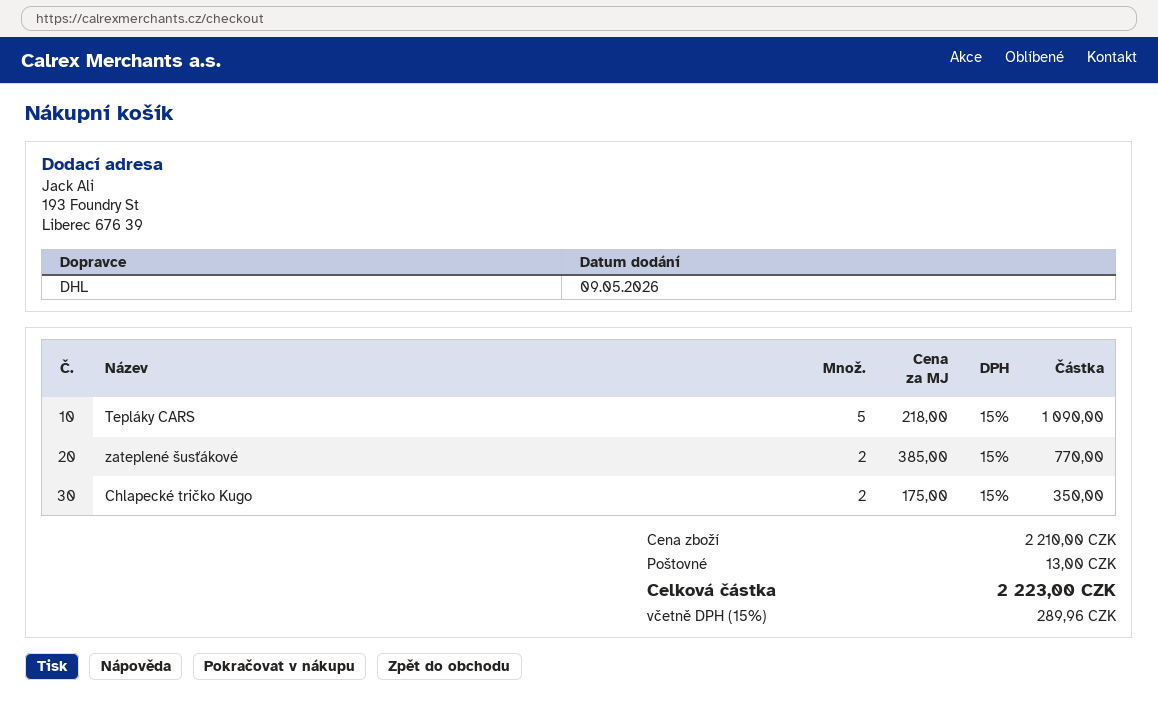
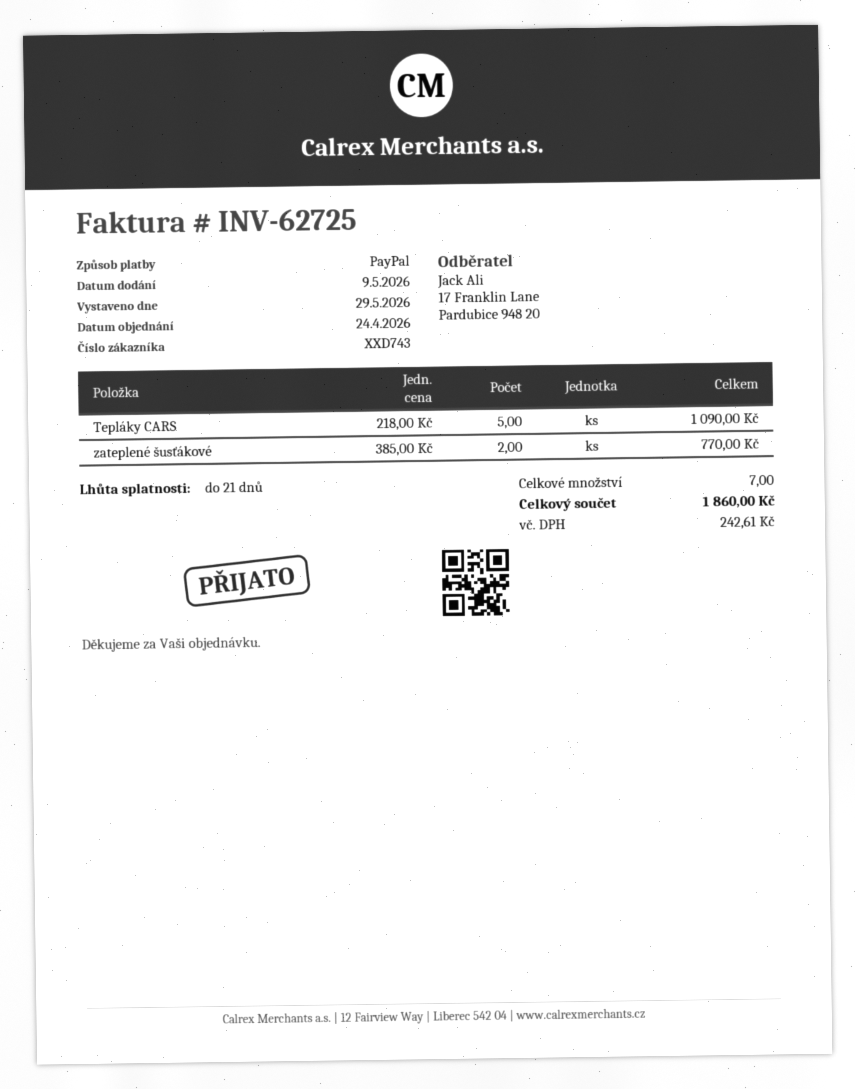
Chlapecké tričko Kugo: 2 x 175.00 = 350.00 -> none
shipping: 13.00 -> none
tax: 289.96 -> 242.61
total: 2223.00 -> 1860.00

